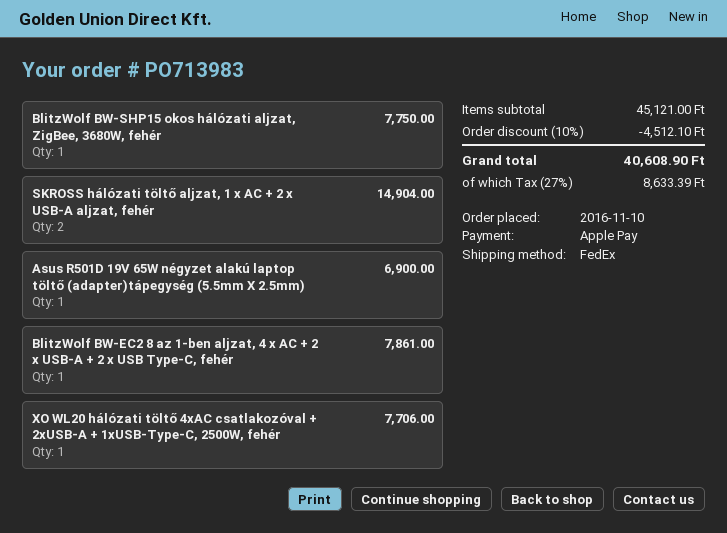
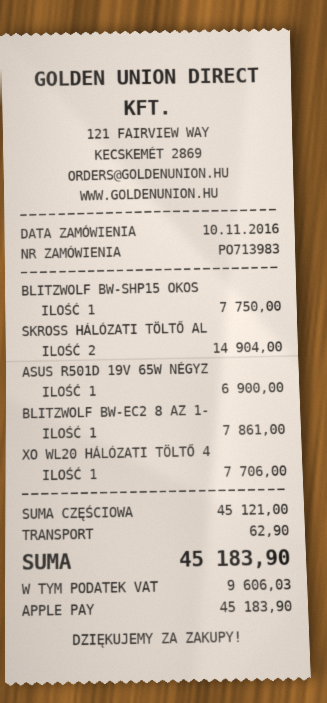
discount: 10% = 4512.10 -> none
shipping: none -> 62.90
tax: 8633.39 -> 9606.03
total: 40608.90 -> 45183.90

